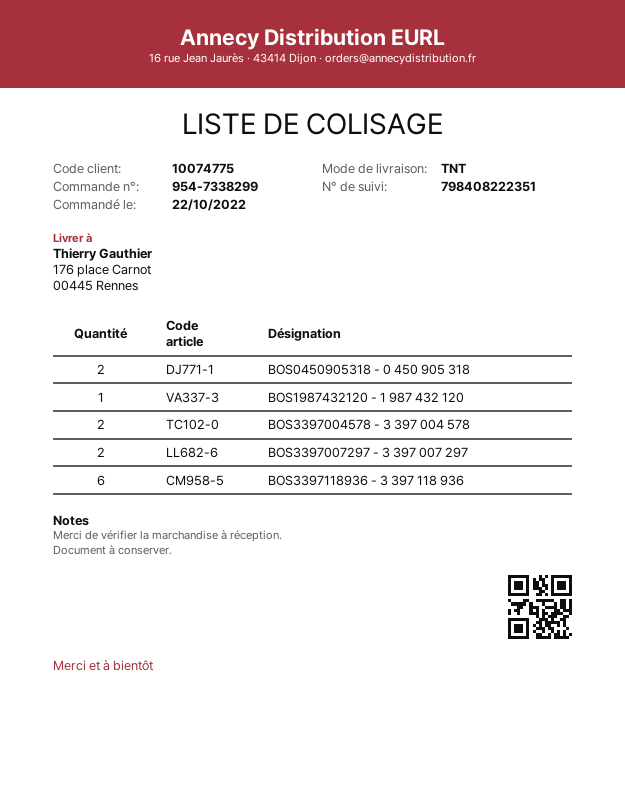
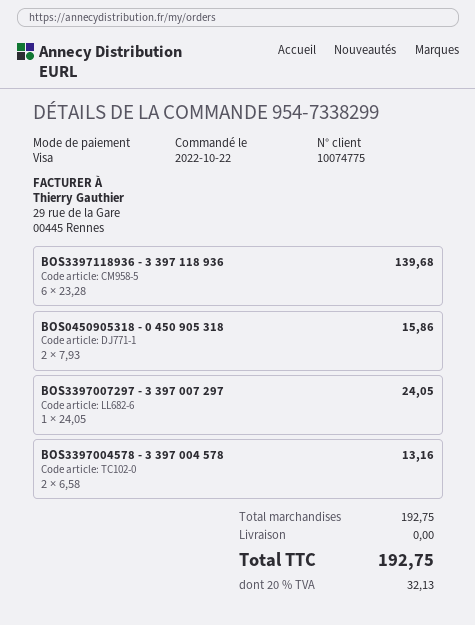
BOS1987432120 - 1 987 432 120: 1 -> none
BOS3397007297 - 3 397 007 297: 2 -> 1

